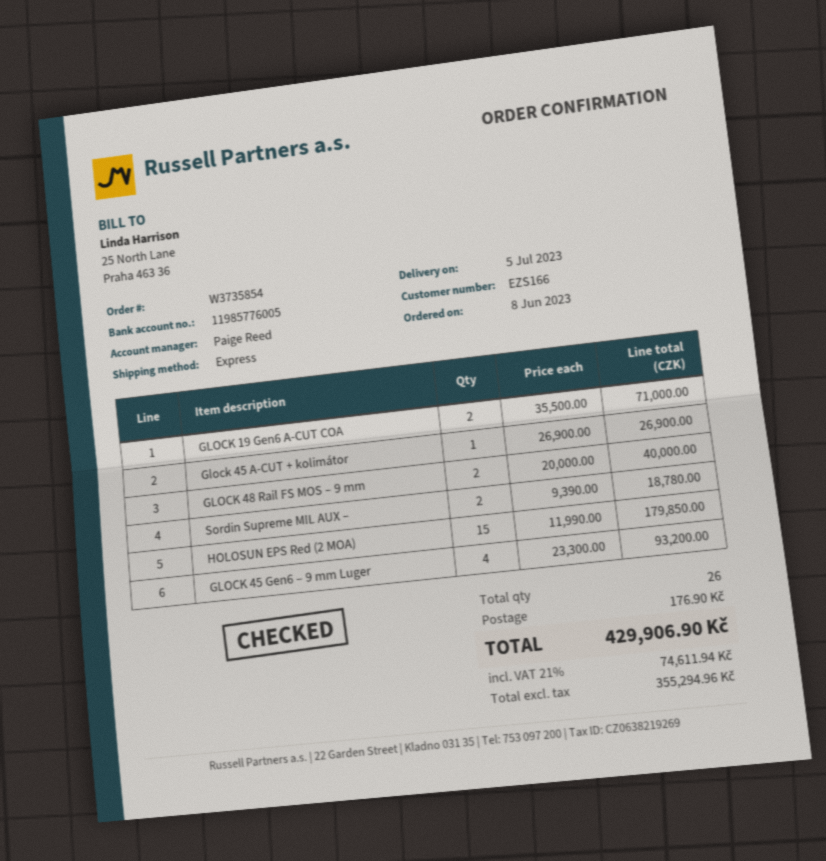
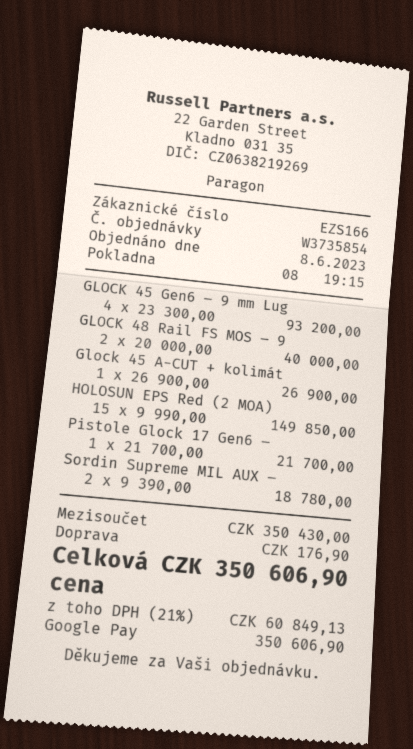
GLOCK 19 Gen6 A-CUT COA: 2 x 35500.00 = 71000.00 -> none
HOLOSUN EPS Red (2 MOA): 15 x 11990.00 = 179850.00 -> 15 x 9990.00 = 149850.00
Pistole Glock 17 Gen6 –: none -> 1 x 21700.00 = 21700.00
tax: 21% = 74611.94 -> 21% = 60849.13
total: 429906.90 -> 350606.90

